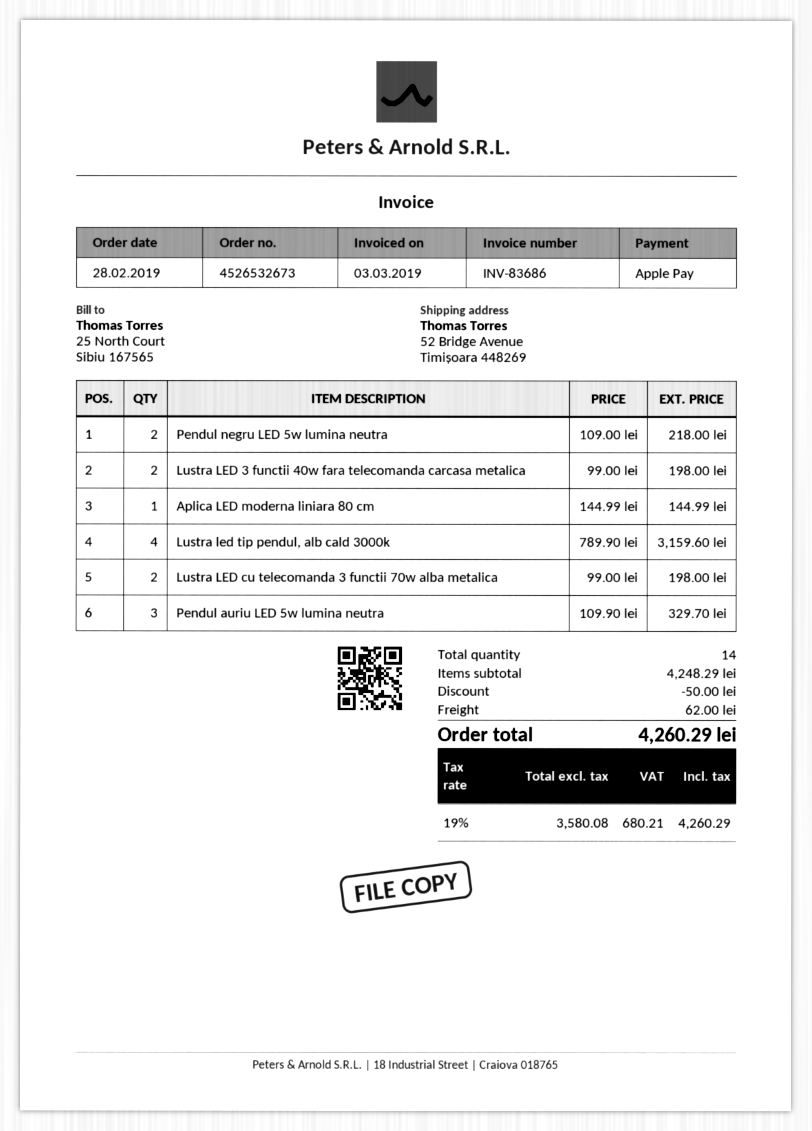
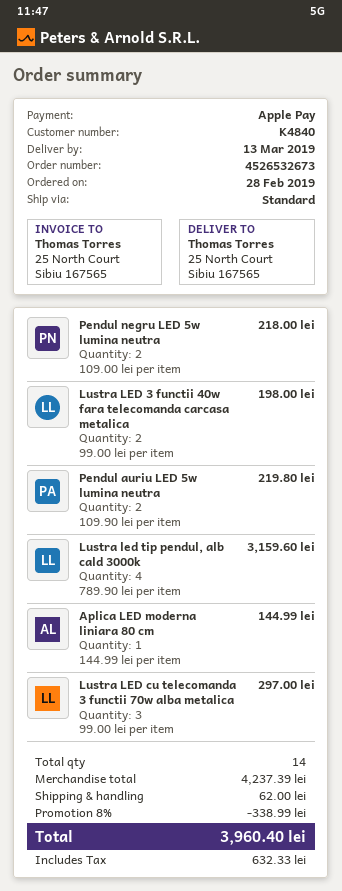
ship to: 52 Bridge Avenue, Timișoara 448269 -> 25 North Court, Sibiu 167565
Lustra LED cu telecomanda 3 functii 70w alba metalica: 2 x 99.00 = 198.00 -> 3 x 99.00 = 297.00
Pendul auriu LED 5w lumina neutra: 3 x 109.90 = 329.70 -> 2 x 109.90 = 219.80
subtotal: 4248.29 -> 4237.39
discount: 50.00 -> 338.99
tax: 680.21 -> 632.33
total: 4260.29 -> 3960.40

